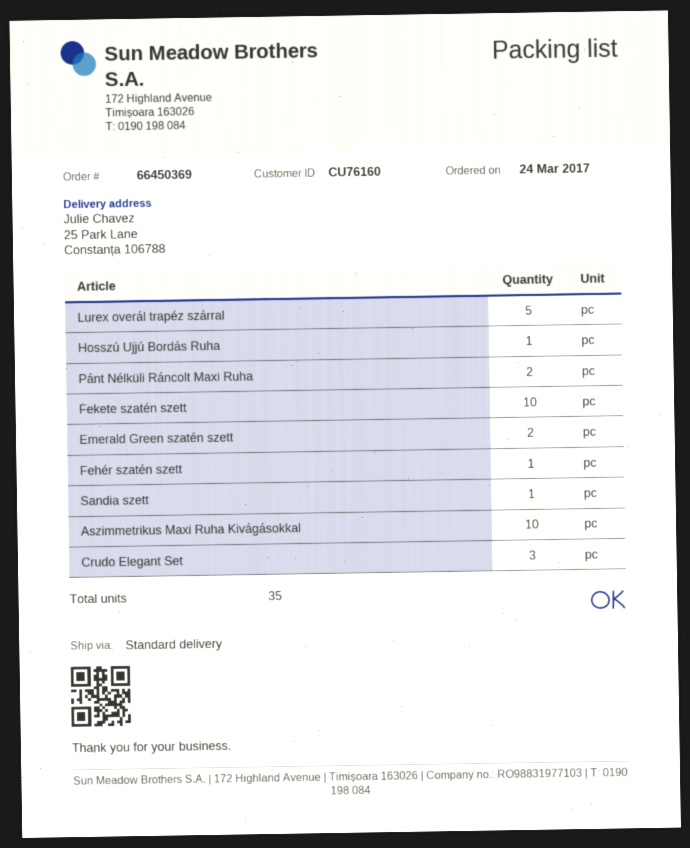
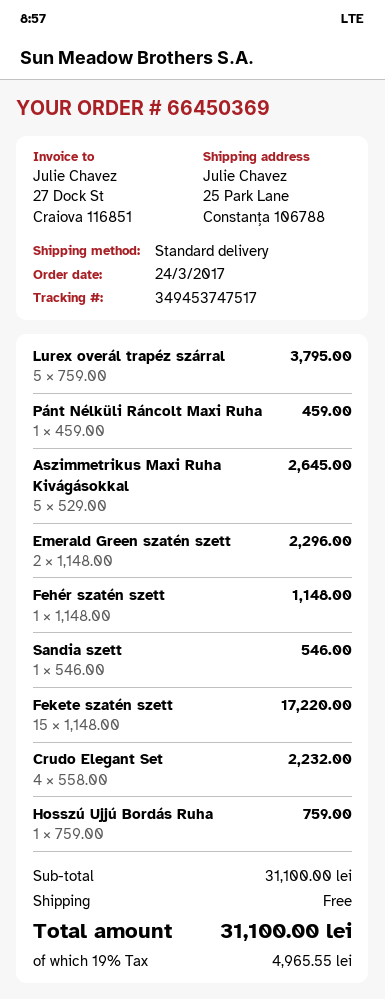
Pánt Nélküli Ráncolt Maxi Ruha: 2 -> 1
Fekete szatén szett: 10 -> 15
Aszimmetrikus Maxi Ruha Kivágásokkal: 10 -> 5
Crudo Elegant Set: 3 -> 4

